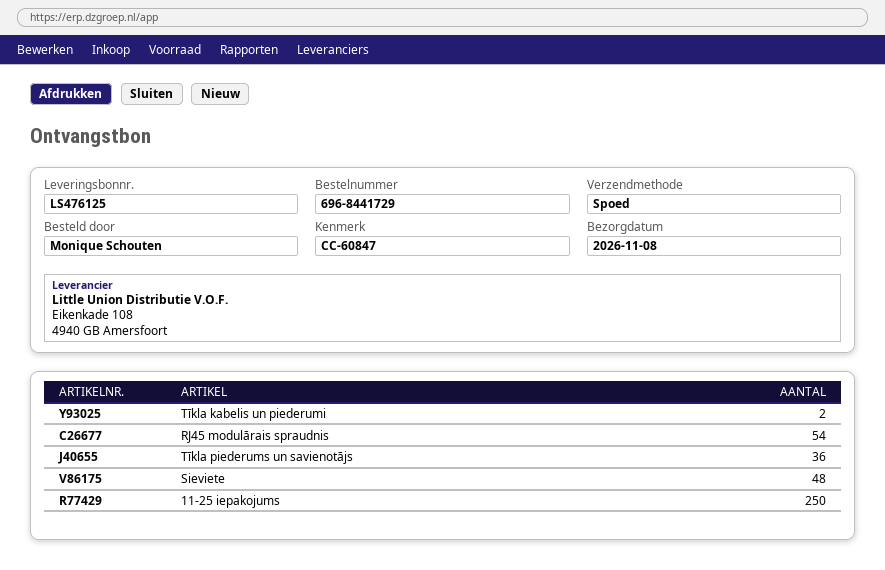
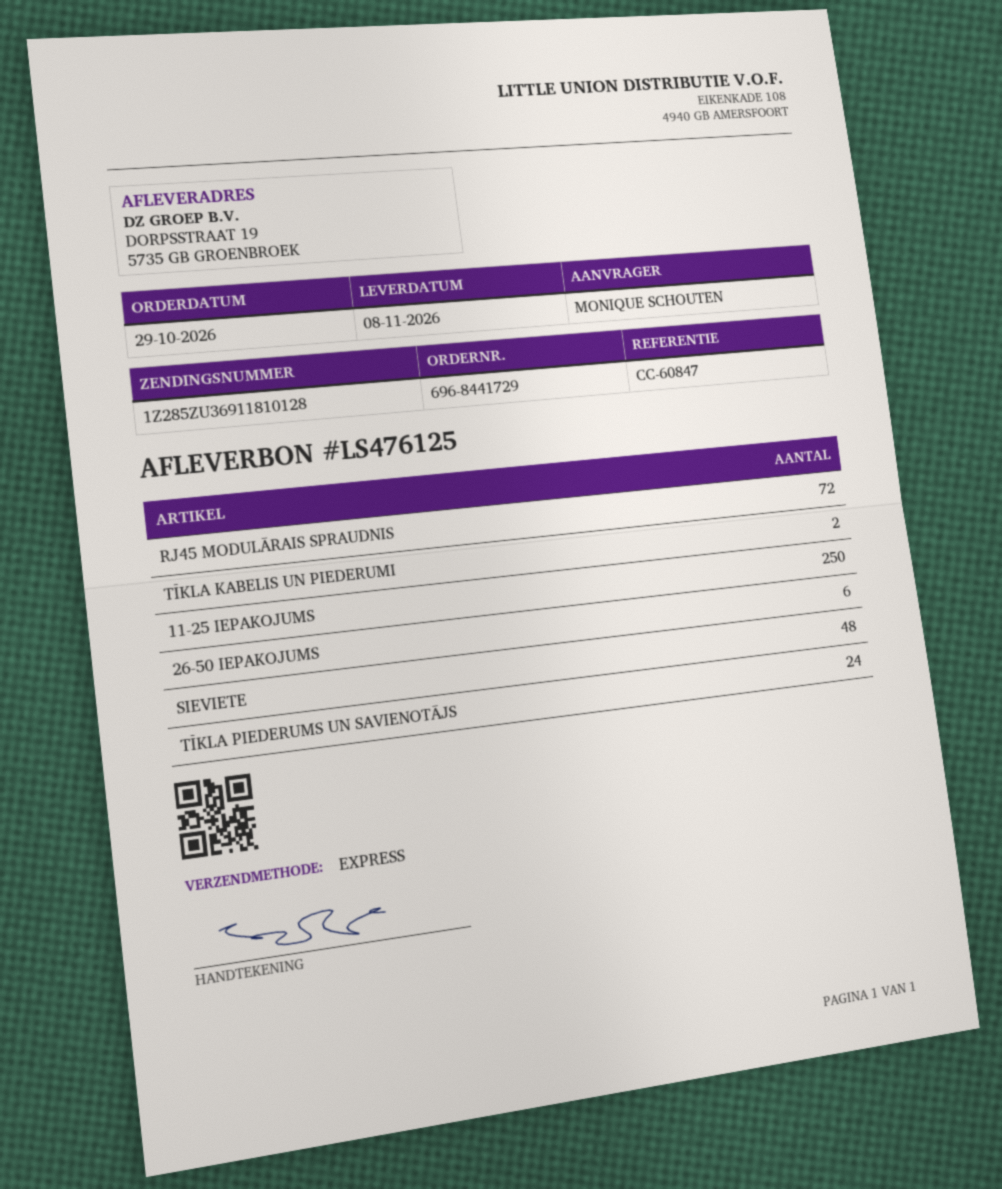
RJ45 modulārais spraudnis: 54 -> 72
Tīkla piederums un savienotājs: 36 -> 24
26-50 IEPAKOJUMS: none -> 6

